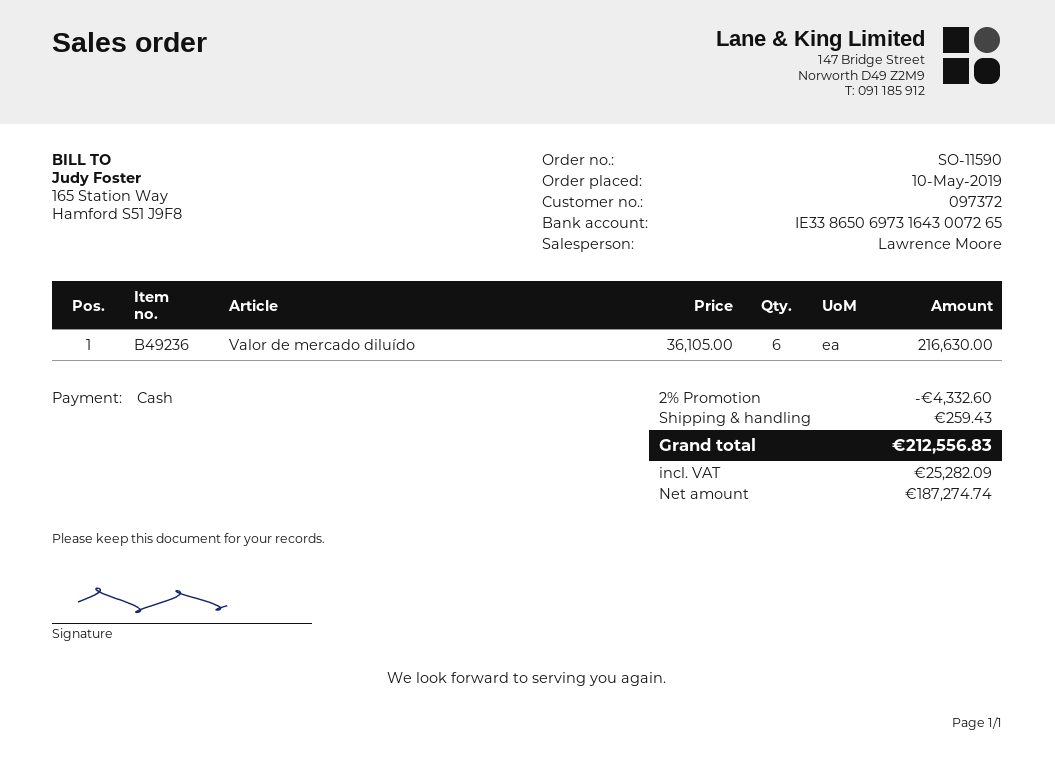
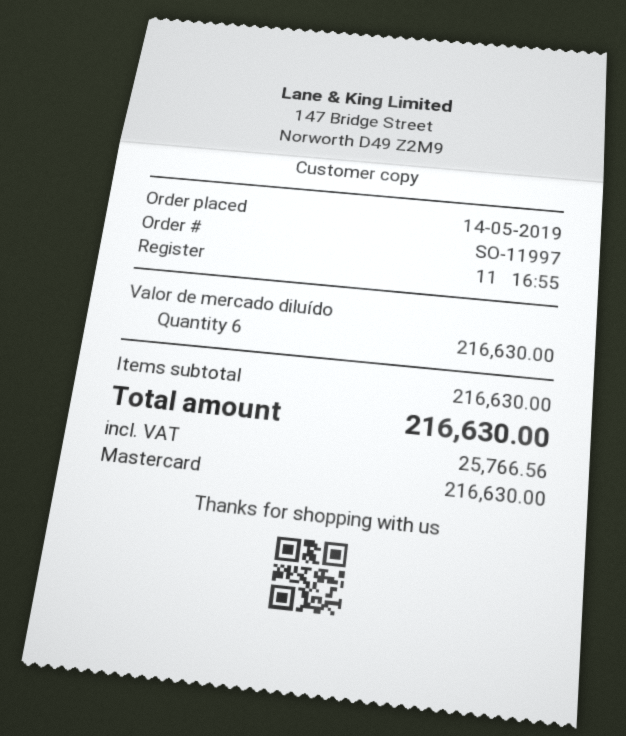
order number: SO-11590 -> SO-11997
order date: 2019-05-10 -> 2019-05-14
payment method: cash -> Mastercard
discount: 2% = 4332.60 -> none
shipping: 259.43 -> none
tax: 25282.09 -> 25766.56
total: 212556.83 -> 216630.00

